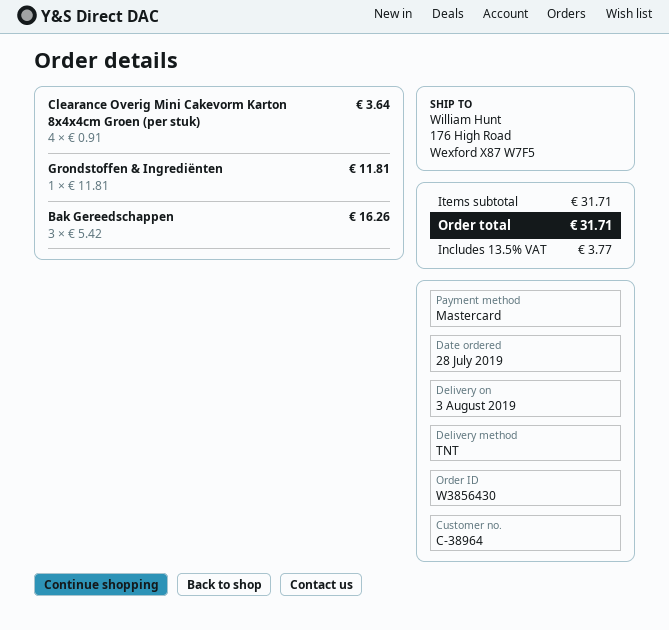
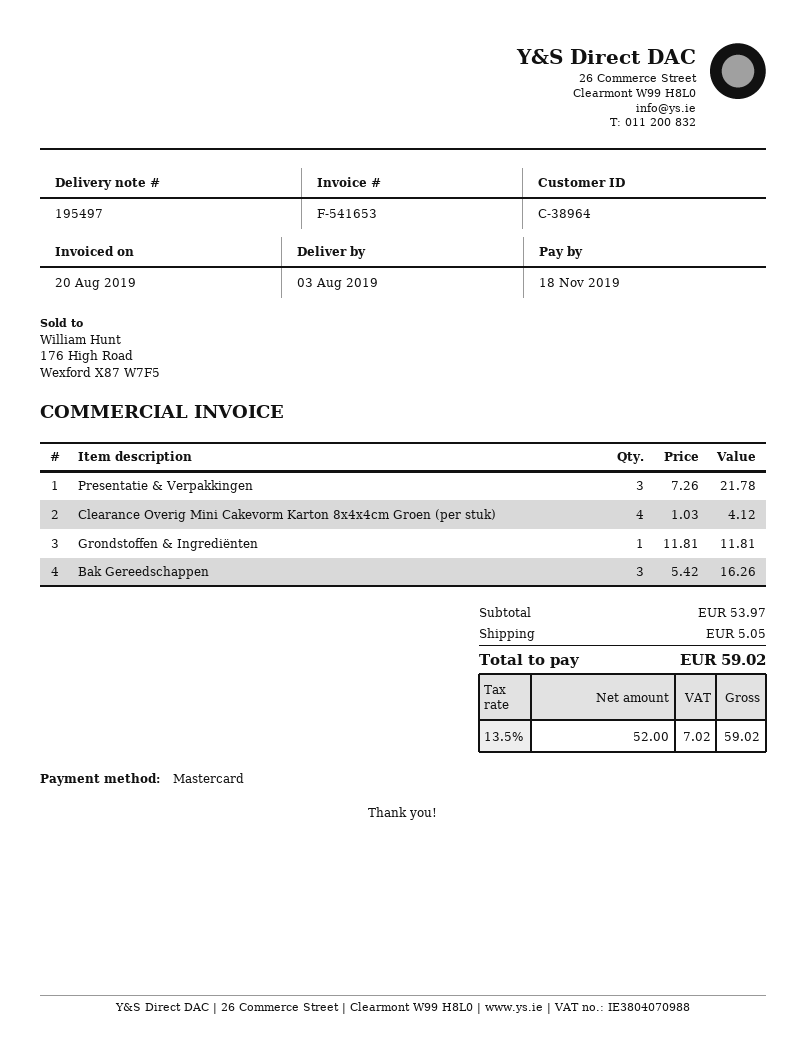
Clearance Overig Mini Cakevorm Karton 8x4x4cm Groen (per stuk): 4 x 0.91 = 3.64 -> 4 x 1.03 = 4.12
Presentatie & Verpakkingen: none -> 3 x 7.26 = 21.78
subtotal: 31.71 -> 53.97
shipping: none -> 5.05
tax: 13.5% = 3.77 -> 13.5% = 7.02
total: 31.71 -> 59.02

